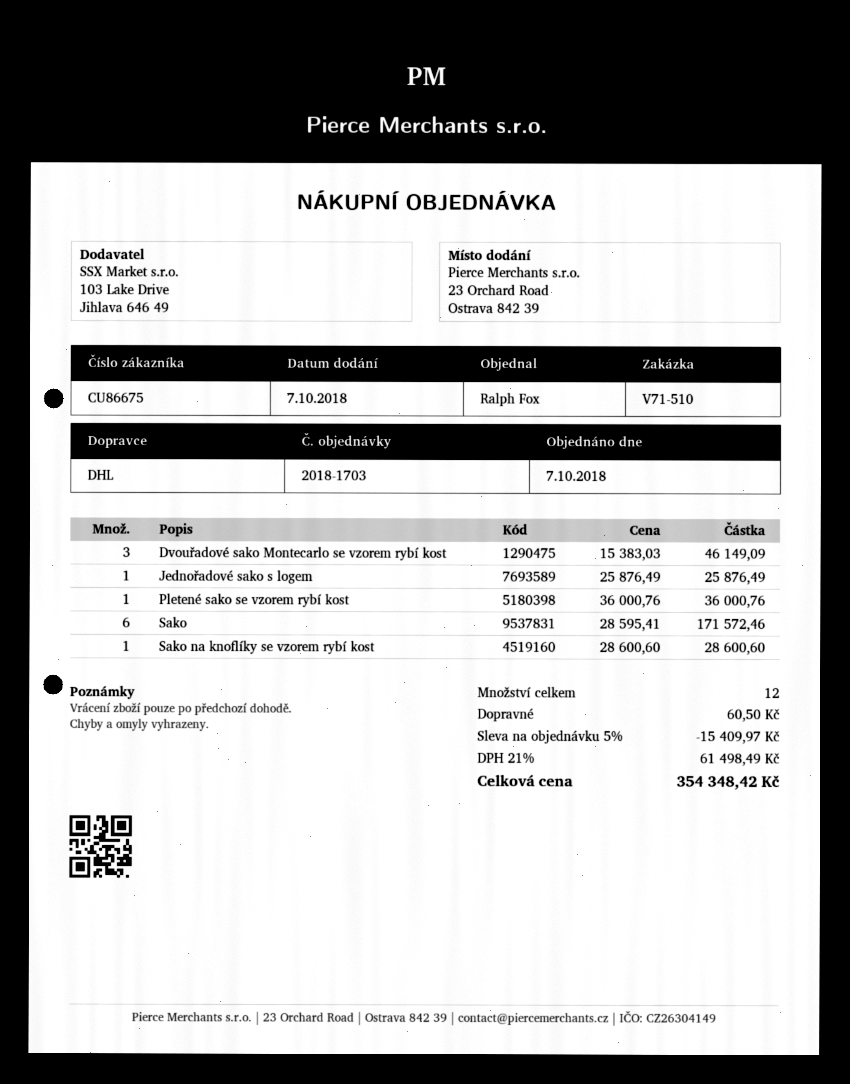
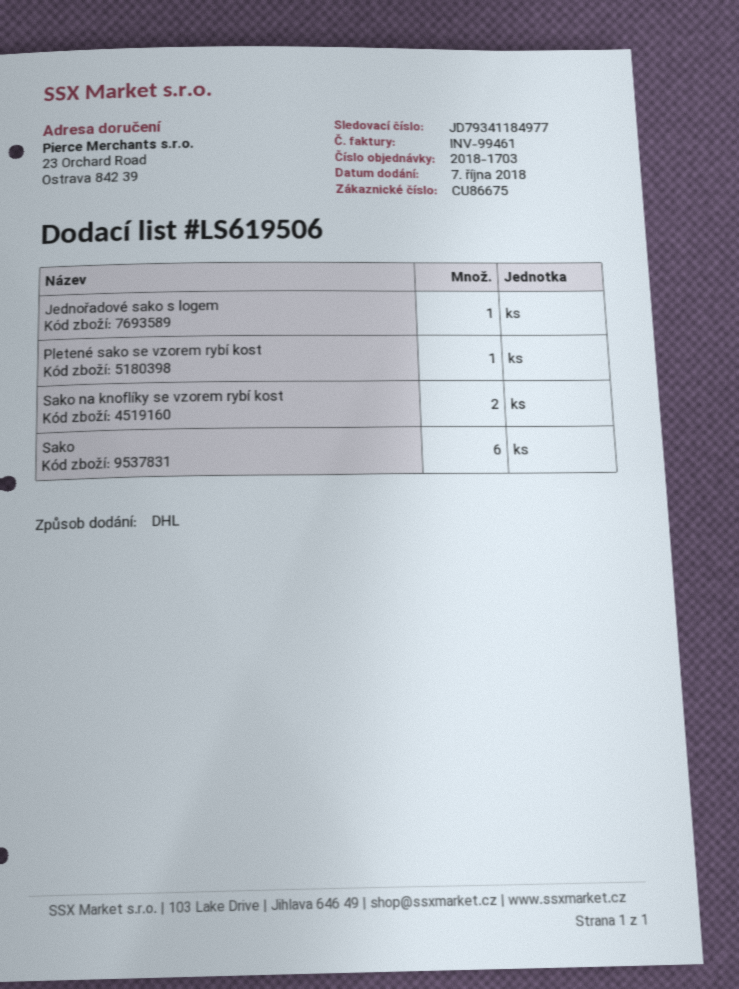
Dvouřadové sako Montecarlo se vzorem rybí kost: 3 -> none
Sako na knoflíky se vzorem rybí kost: 1 -> 2

